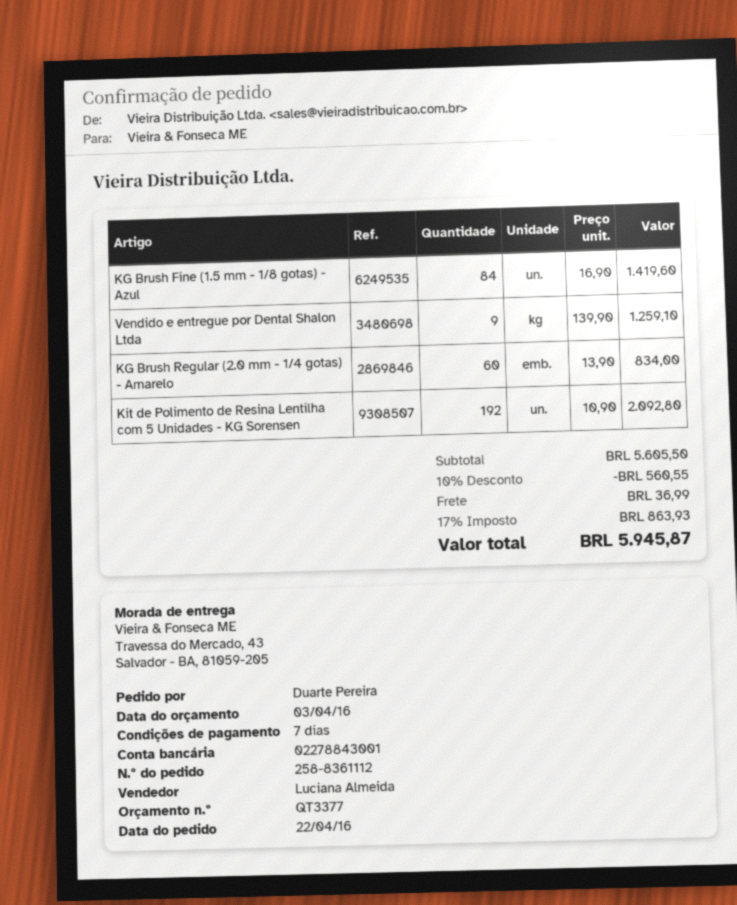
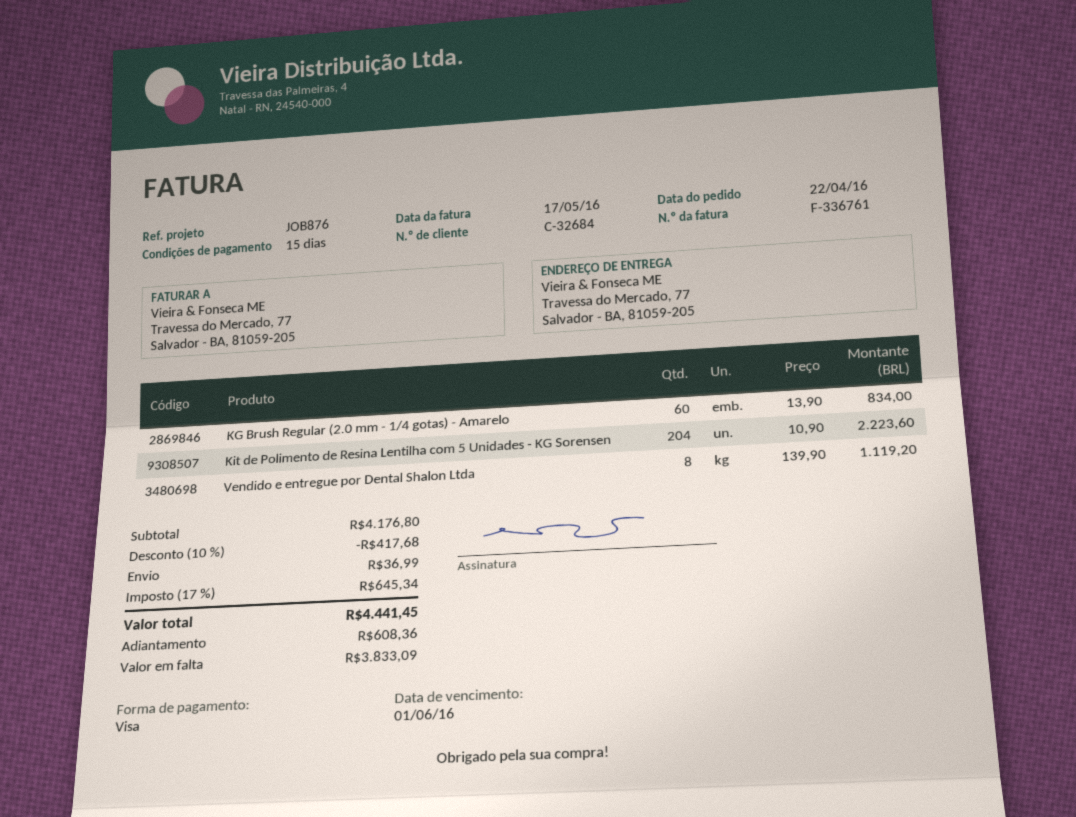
payment terms: 7 days -> 15 days
ship to: Travessa do Mercado, 43, Salvador - BA, 81059-205 -> Travessa do Mercado, 77, Salvador - BA, 81059-205
KG Brush Fine (1.5 mm - 1/8 gotas) - Azul: 84 x 16.90 = 1419.60 -> none
Vendido e entregue por Dental Shalon Ltda: 9 x 139.90 = 1259.10 -> 8 x 139.90 = 1119.20
Kit de Polimento de Resina Lentilha com 5 Unidades - KG Sorensen: 192 x 10.90 = 2092.80 -> 204 x 10.90 = 2223.60
subtotal: 5605.50 -> 4176.80
discount: 10% = 560.55 -> 10% = 417.68
tax: 17% = 863.93 -> 17% = 645.34
total: 5945.87 -> 4441.45

